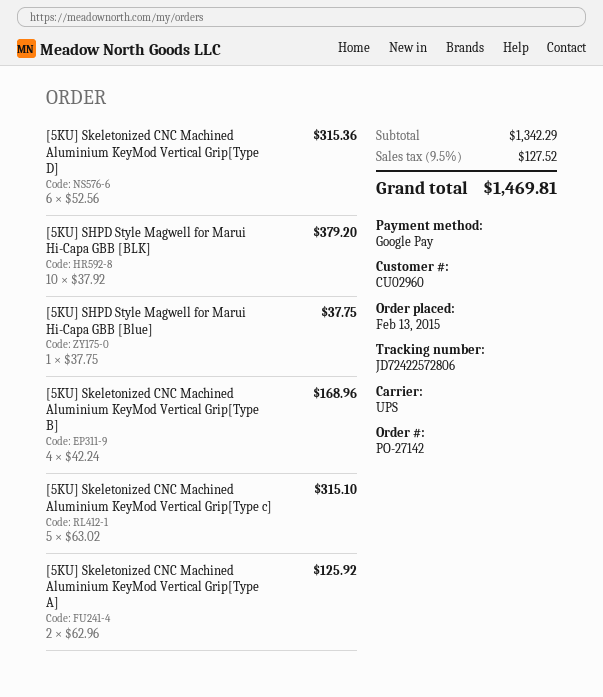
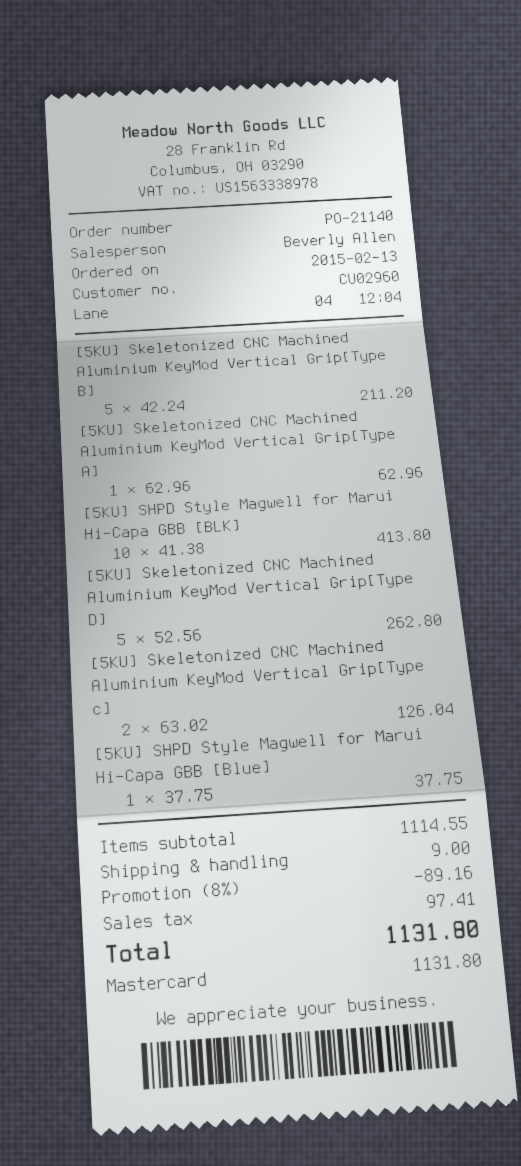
order number: PO-27142 -> PO-21140
payment method: Google Pay -> Mastercard
[5KU] Skeletonized CNC Machined Aluminium KeyMod Vertical Grip[Type D]: 6 x 52.56 = 315.36 -> 5 x 52.56 = 262.80
[5KU] SHPD Style Magwell for Marui Hi-Capa GBB [BLK]: 10 x 37.92 = 379.20 -> 10 x 41.38 = 413.80
[5KU] Skeletonized CNC Machined Aluminium KeyMod Vertical Grip[Type B]: 4 x 42.24 = 168.96 -> 5 x 42.24 = 211.20
[5KU] Skeletonized CNC Machined Aluminium KeyMod Vertical Grip[Type c]: 5 x 63.02 = 315.10 -> 2 x 63.02 = 126.04
[5KU] Skeletonized CNC Machined Aluminium KeyMod Vertical Grip[Type A]: 2 x 62.96 = 125.92 -> 1 x 62.96 = 62.96
subtotal: 1342.29 -> 1114.55
discount: none -> 8% = 89.16
shipping: none -> 9.00
tax: 127.52 -> 97.41
total: 1469.81 -> 1131.80

